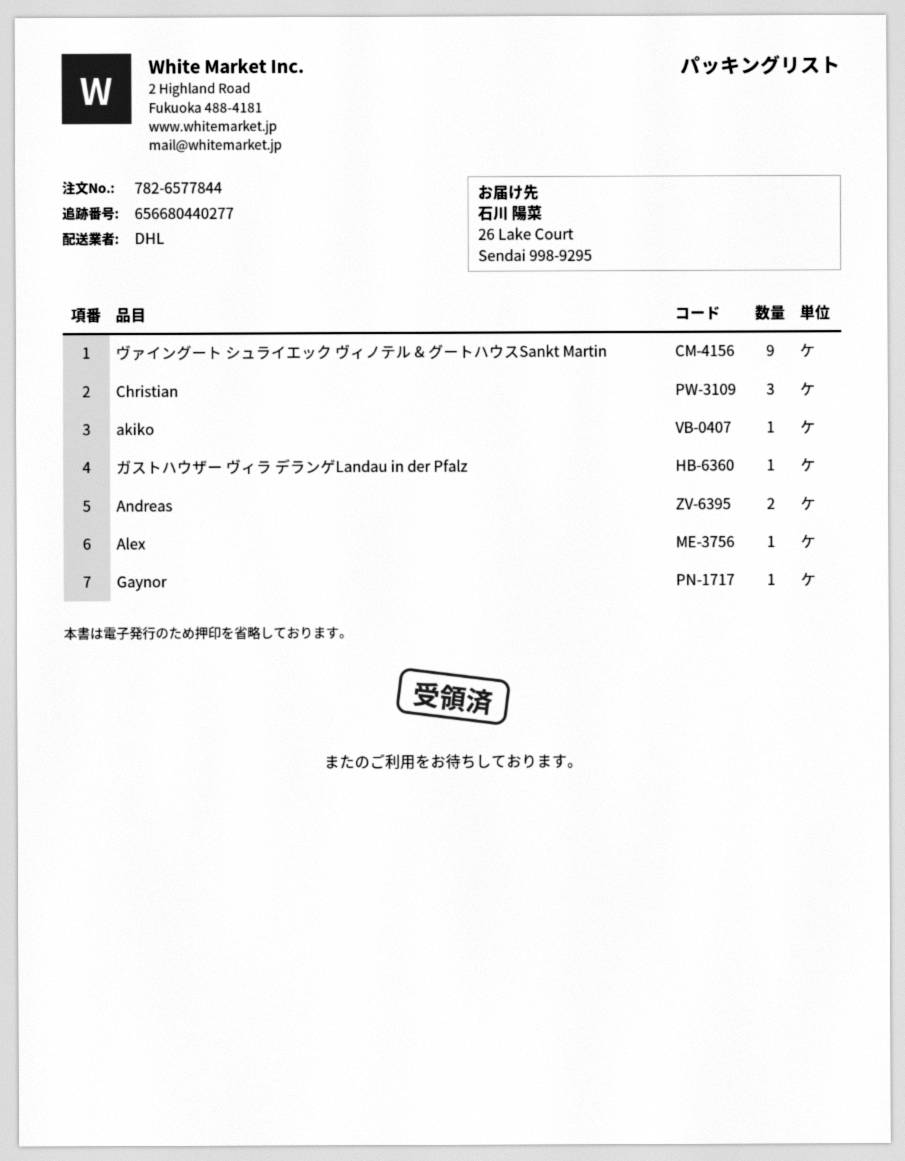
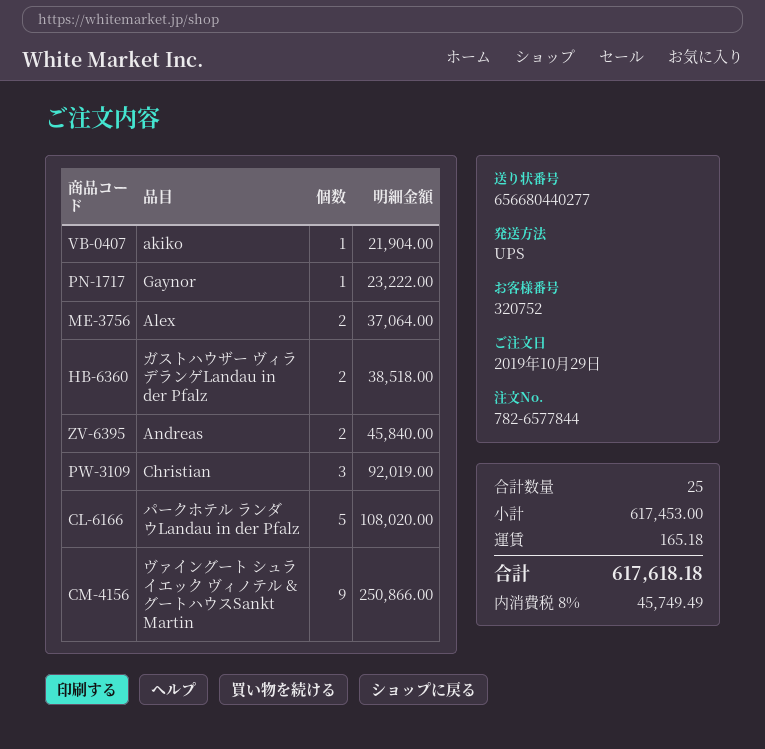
shipping method: DHL -> UPS
ガストハウザー ヴィラ デランゲLandau in der Pfalz: 1 -> 2
Alex: 1 -> 2
パークホテル ランダウLandau in der Pfalz: none -> 5

